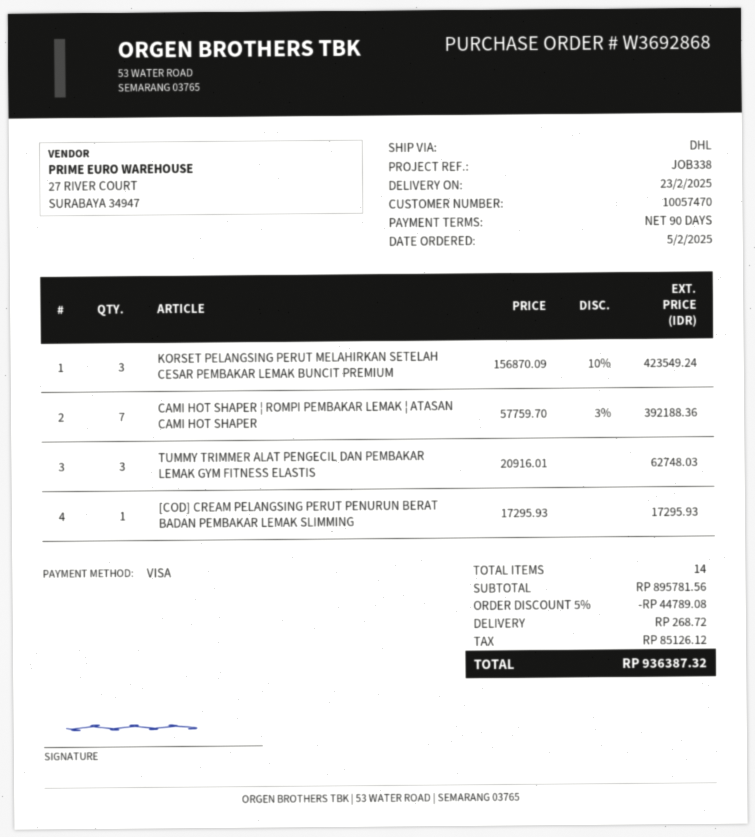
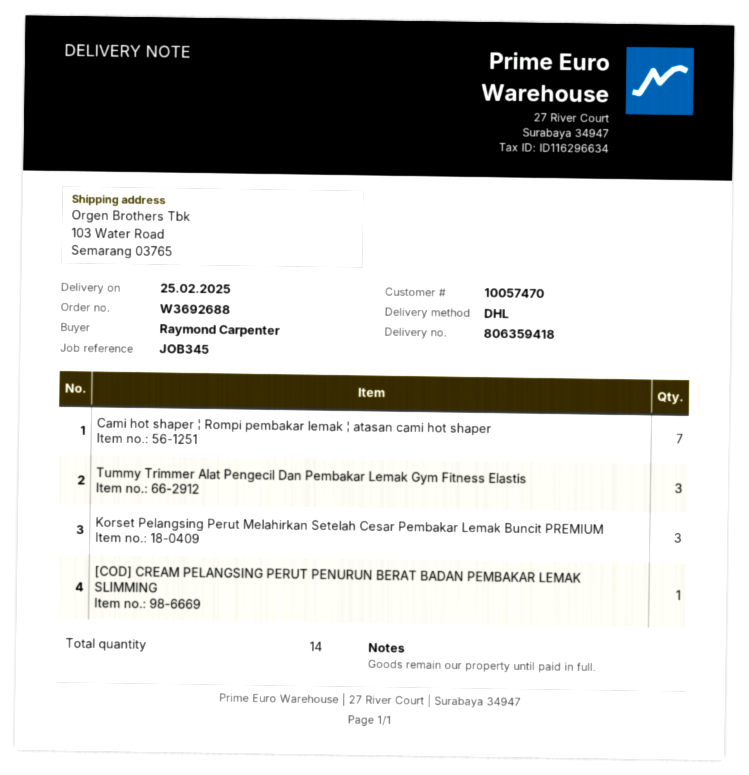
order number: W3692868 -> W3692688
delivery date: 2025-02-23 -> 2025-02-25
reference: JOB338 -> JOB345

